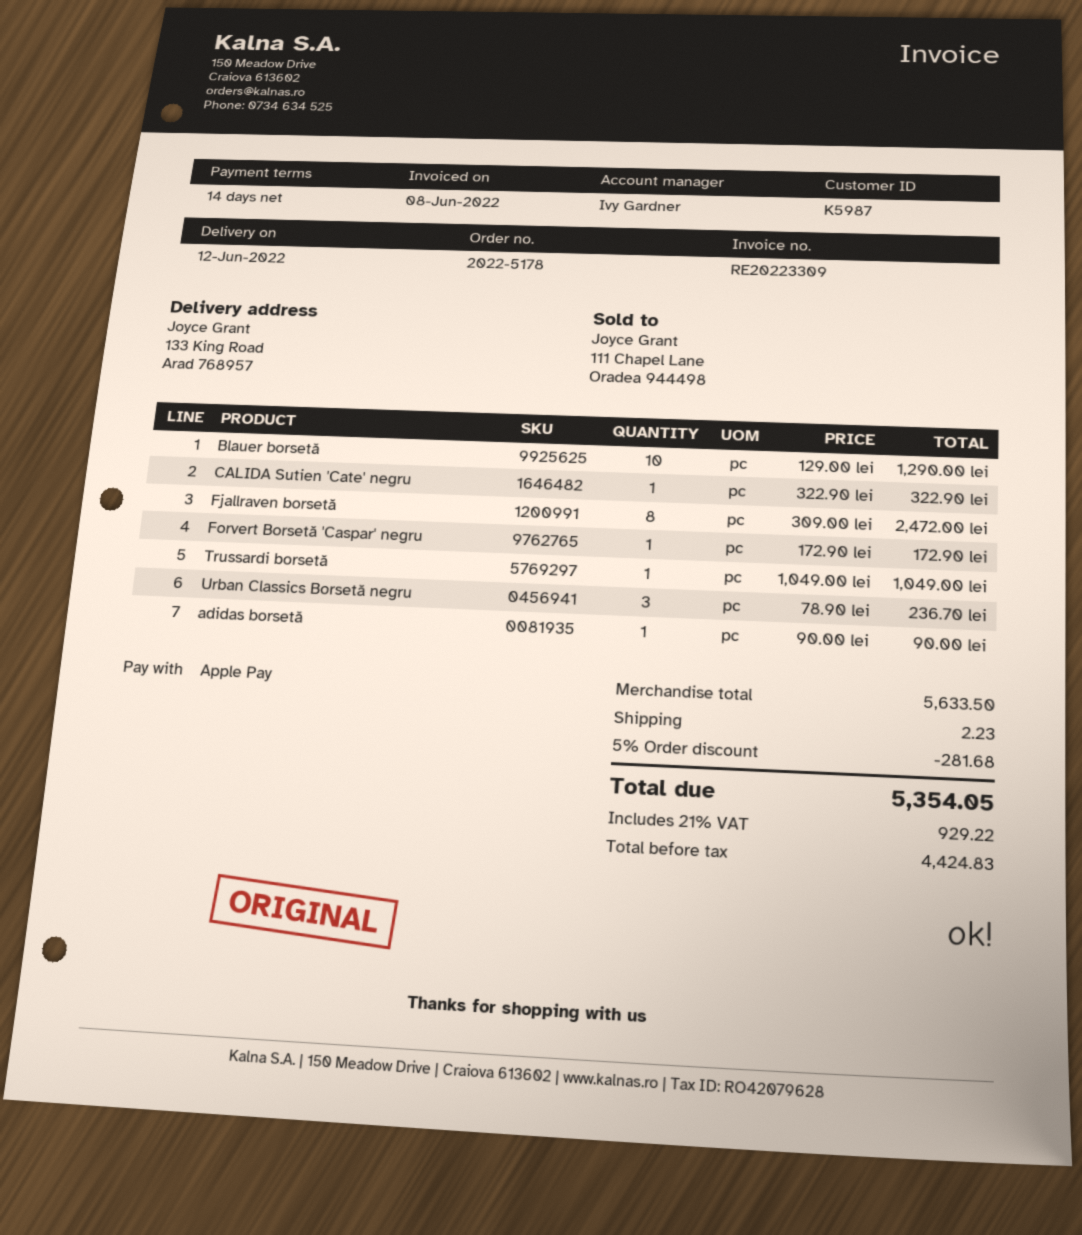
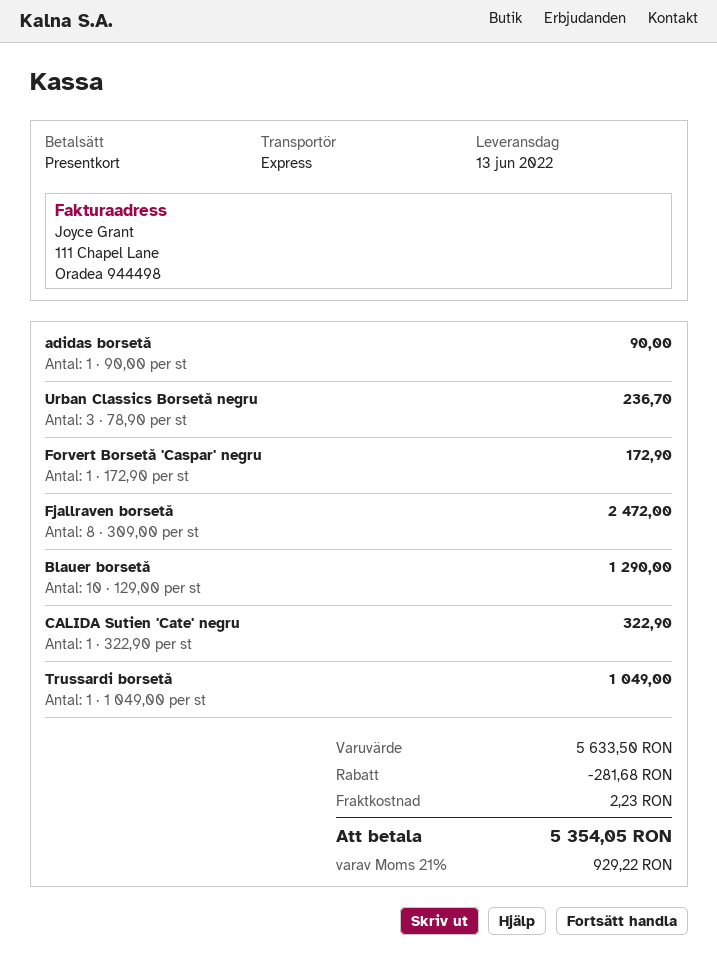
delivery date: 2022-06-12 -> 2022-06-13
payment method: Apple Pay -> gift card

